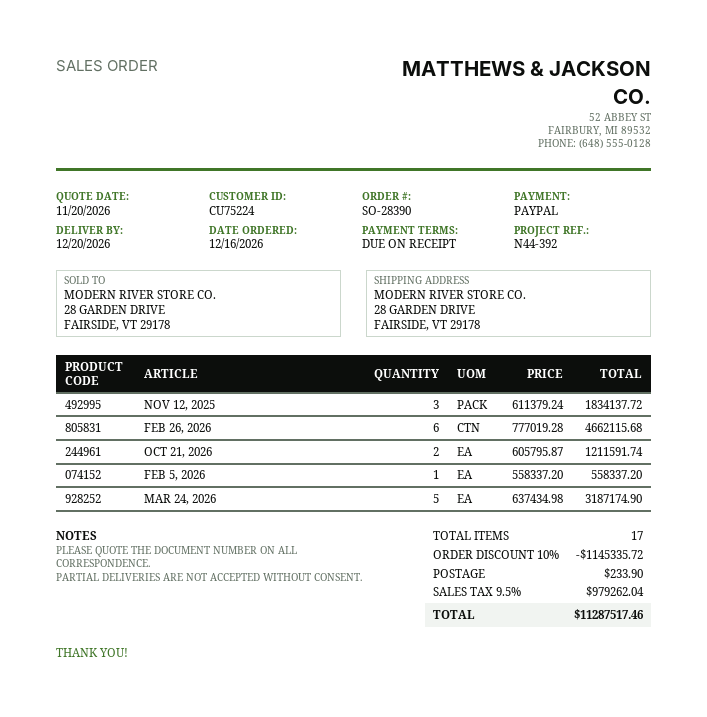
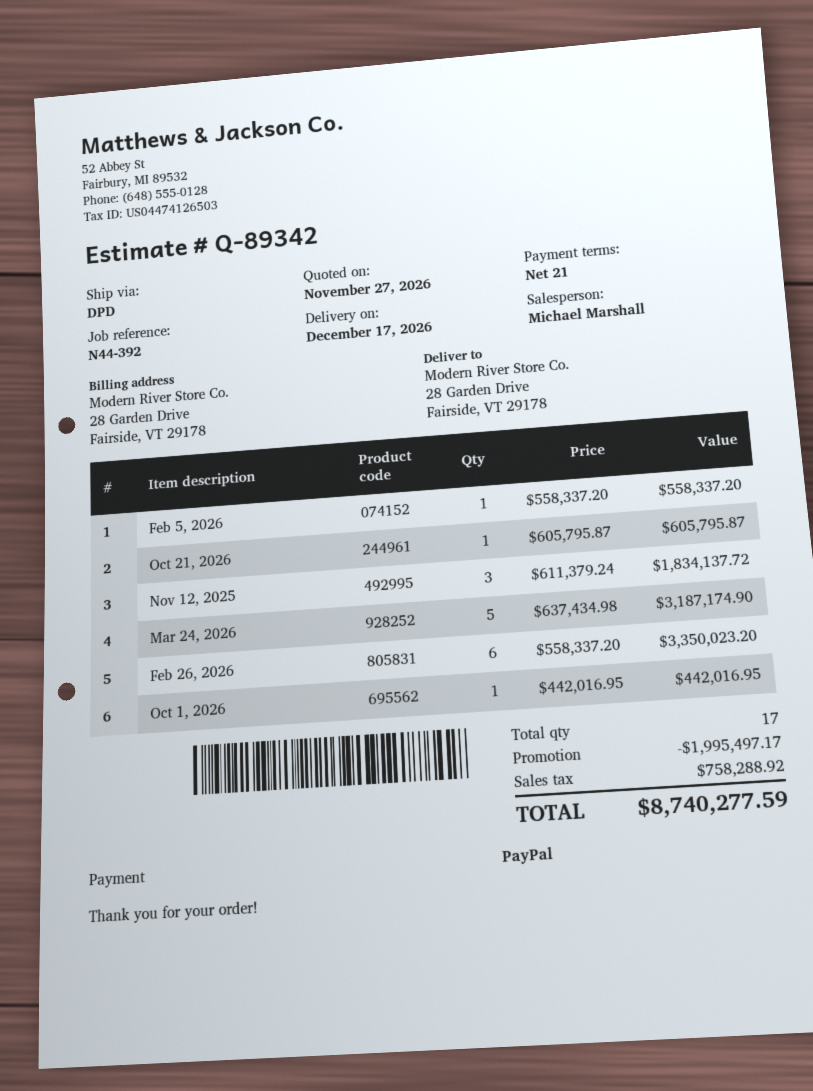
quote date: 2026-11-20 -> 2026-11-27
delivery date: 2026-12-20 -> 2026-12-17
payment terms: on receipt -> 21 days
FEB 26, 2026: 6 x 777019.28 = 4662115.68 -> 6 x 558337.20 = 3350023.20
OCT 21, 2026: 2 x 605795.87 = 1211591.74 -> 1 x 605795.87 = 605795.87
Oct 1, 2026: none -> 1 x 442016.95 = 442016.95
discount: 1145335.72 -> 1995497.17
shipping: 233.90 -> none
tax: 979262.04 -> 758288.92
total: 11287517.46 -> 8740277.59

